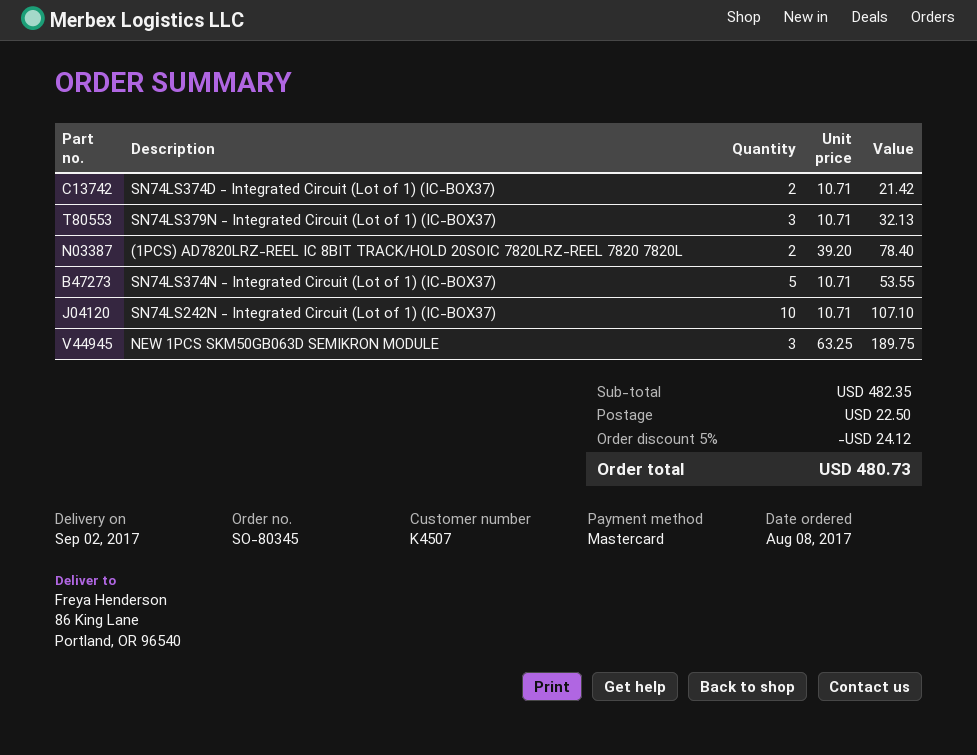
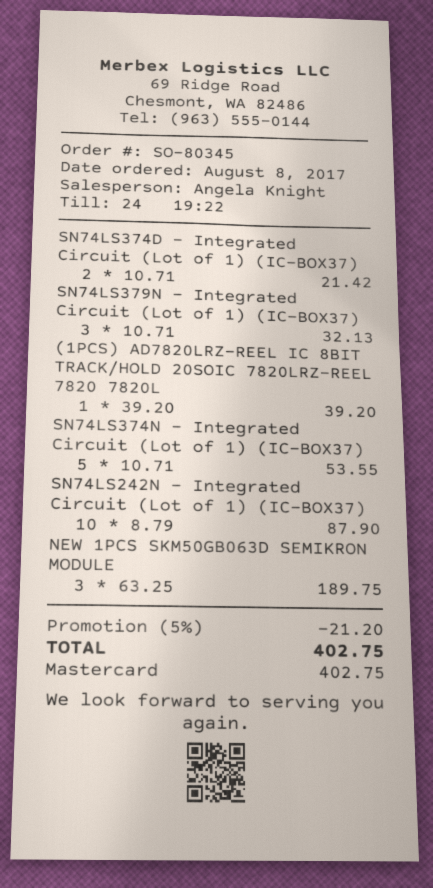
(1PCS) AD7820LRZ-REEL IC 8BIT TRACK/HOLD 20SOIC 7820LRZ-REEL 7820 7820L: 2 x 39.20 = 78.40 -> 1 x 39.20 = 39.20
SN74LS242N - Integrated Circuit (Lot of 1) (IC-BOX37): 10 x 10.71 = 107.10 -> 10 x 8.79 = 87.90
discount: 5% = 24.12 -> 5% = 21.20
shipping: 22.50 -> none
total: 480.73 -> 402.75

